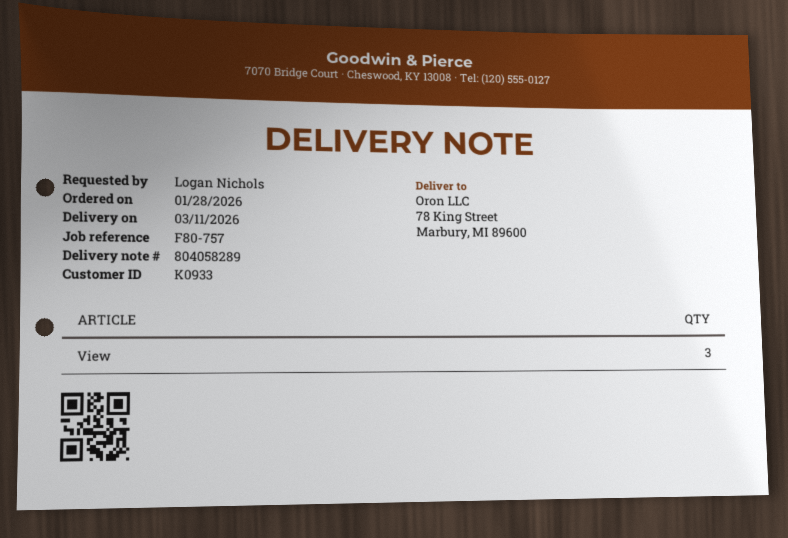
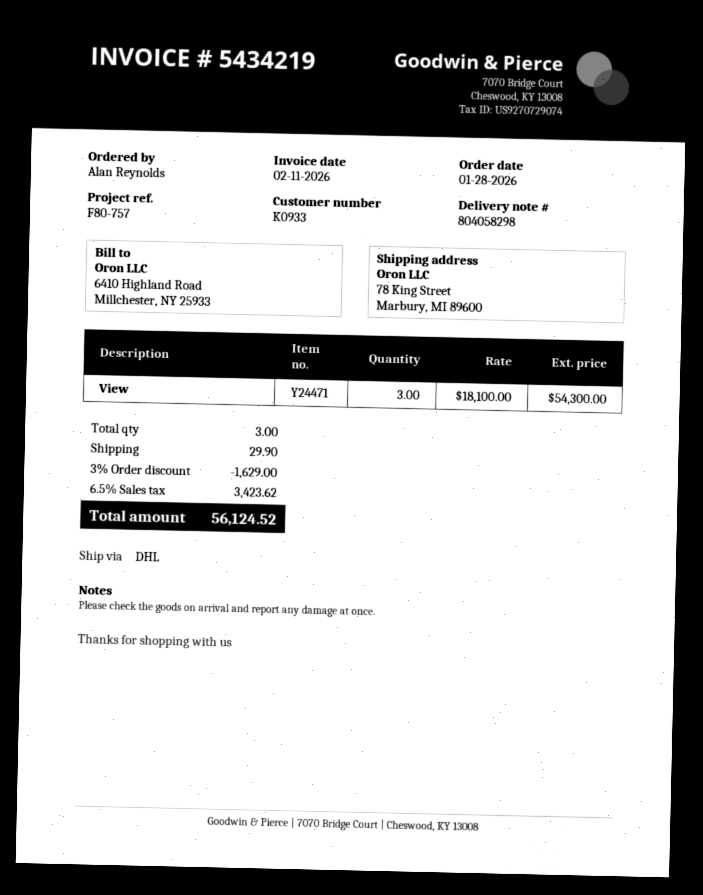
delivery note number: 804058289 -> 804058298
ordered by: Logan Nichols -> Alan Reynolds

